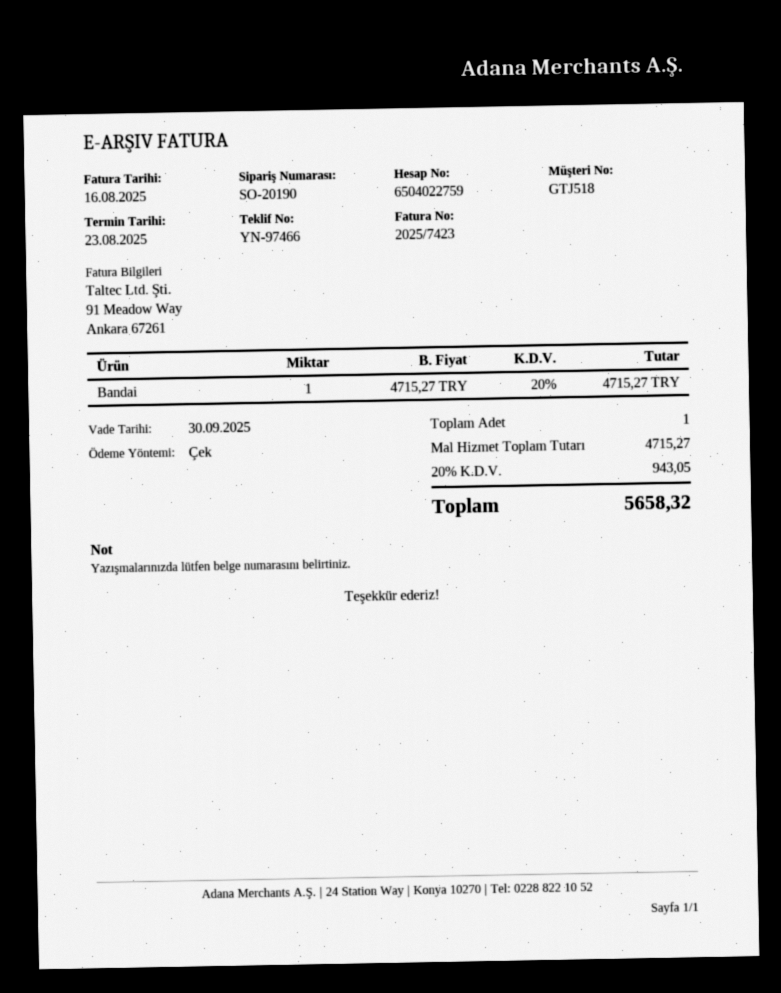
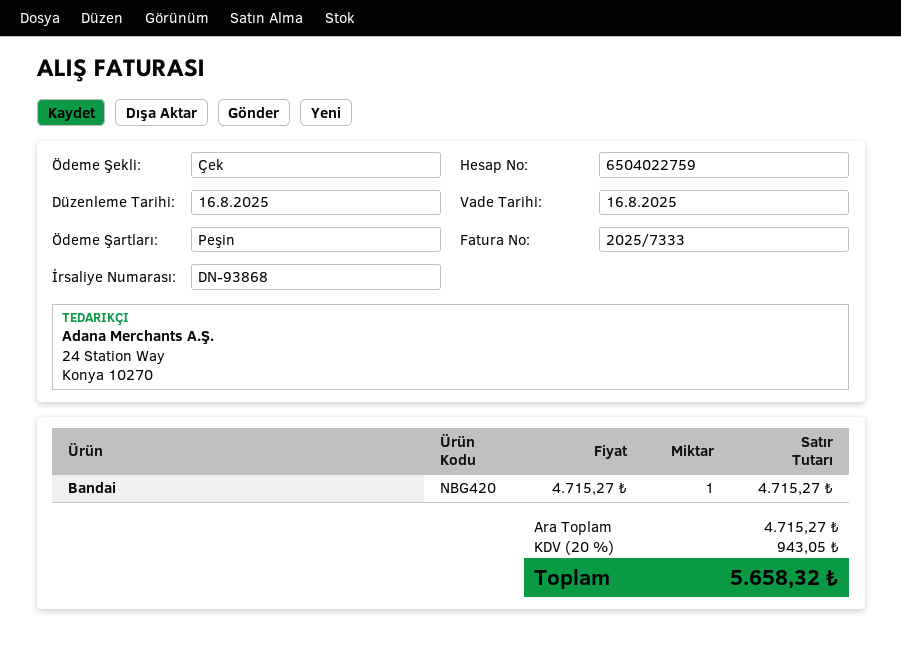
invoice number: 2025/7423 -> 2025/7333
due date: 2025-09-30 -> 2025-08-16

